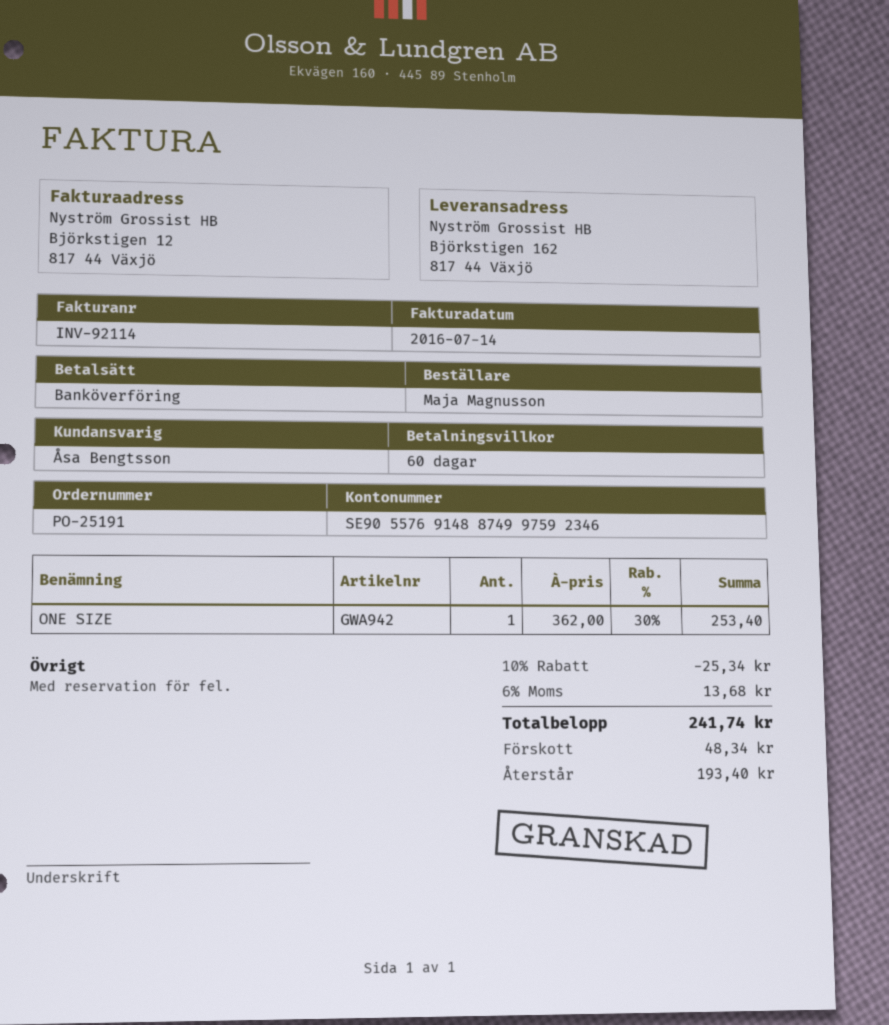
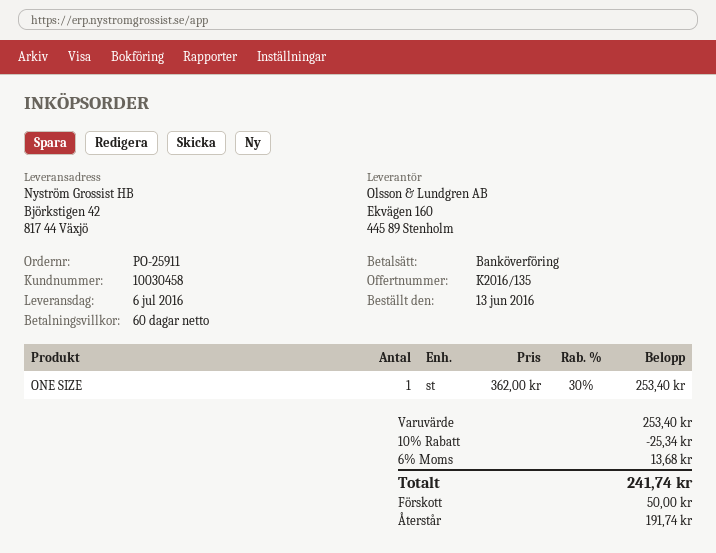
order number: PO-25191 -> PO-25911
ship to: Björkstigen 162, 817 44 Växjö -> Björkstigen 42, 817 44 Växjö
deposit: 48.34 -> 50.00
balance: 193.40 -> 191.74

